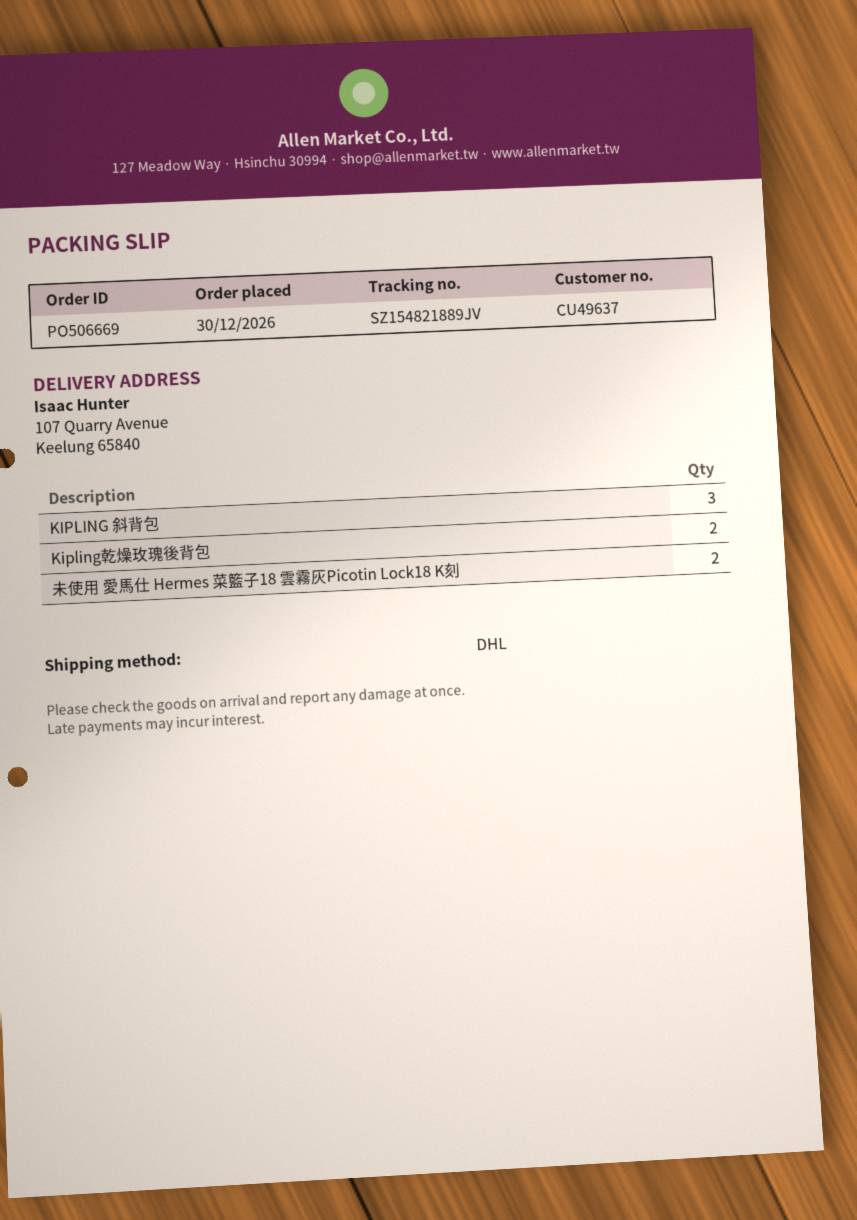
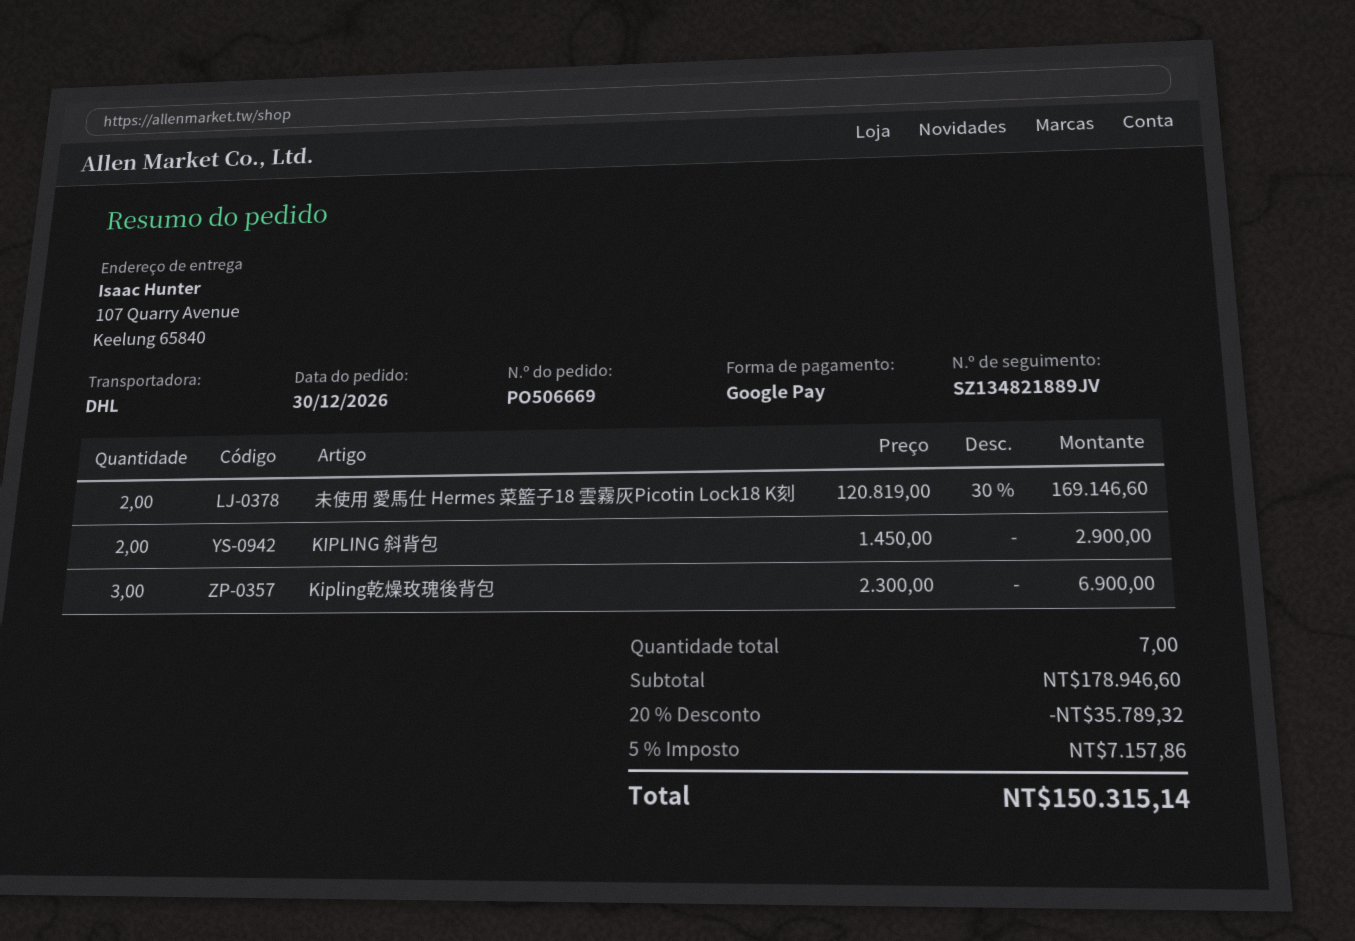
tracking number: SZ154821889JV -> SZ134821889JV
KIPLING 斜背包: 3 -> 2
Kipling乾燥玫瑰後背包: 2 -> 3

